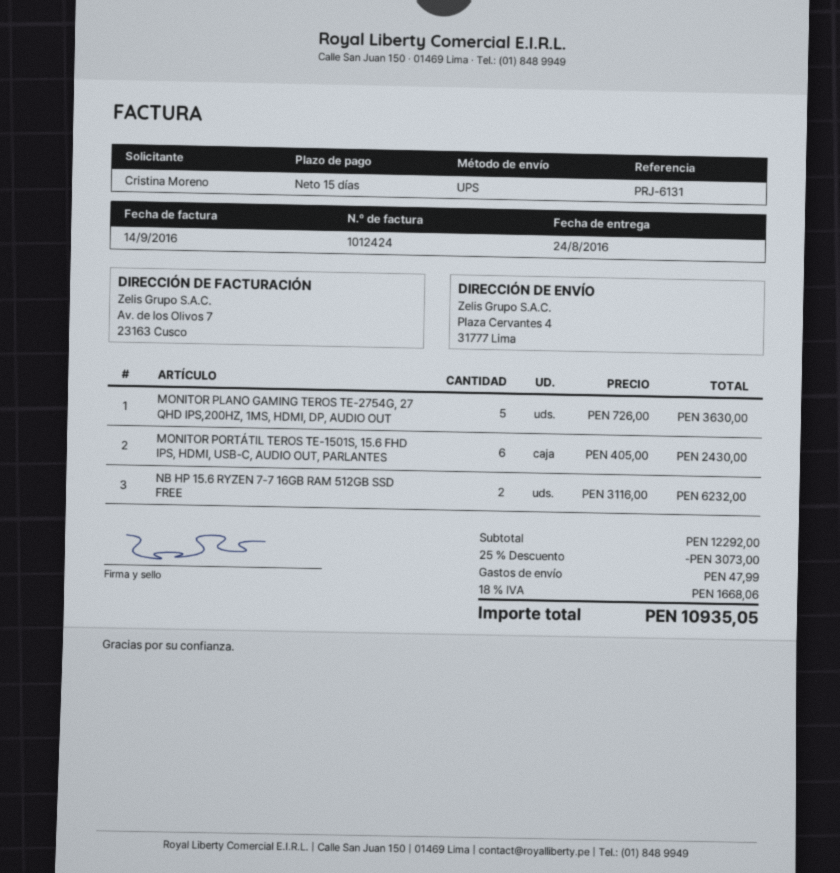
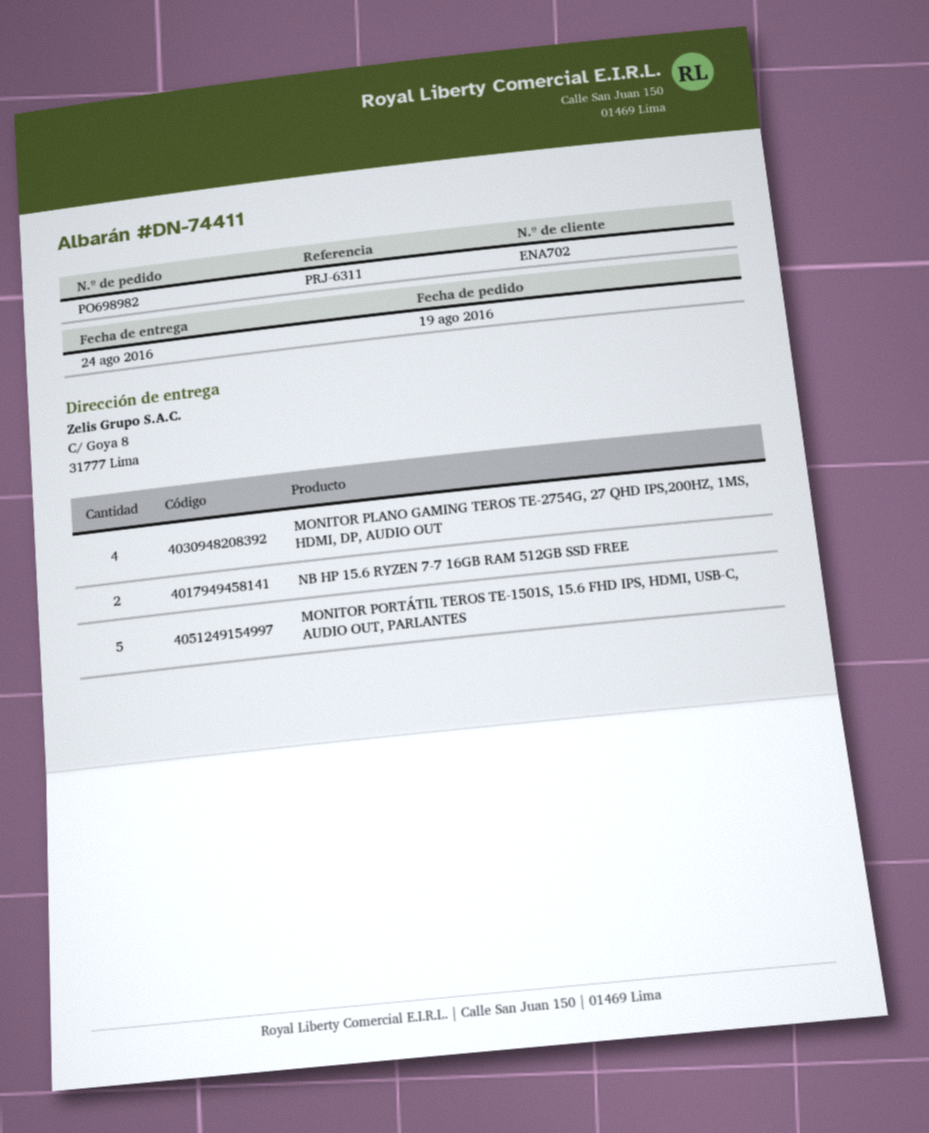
reference: PRJ-6131 -> PRJ-6311
ship to: Plaza Cervantes 4, 31777 Lima -> C/ Goya 8, 31777 Lima
MONITOR PLANO GAMING TEROS TE-2754G, 27 QHD IPS,200HZ, 1MS, HDMI, DP, AUDIO OUT: 5 -> 4
MONITOR PORTÁTIL TEROS TE-1501S, 15.6 FHD IPS, HDMI, USB-C, AUDIO OUT, PARLANTES: 6 -> 5

